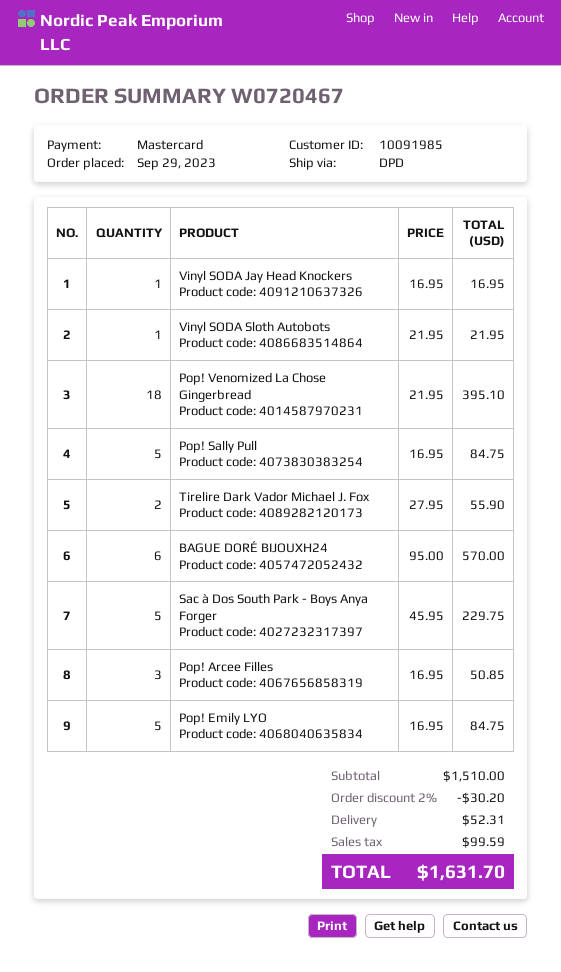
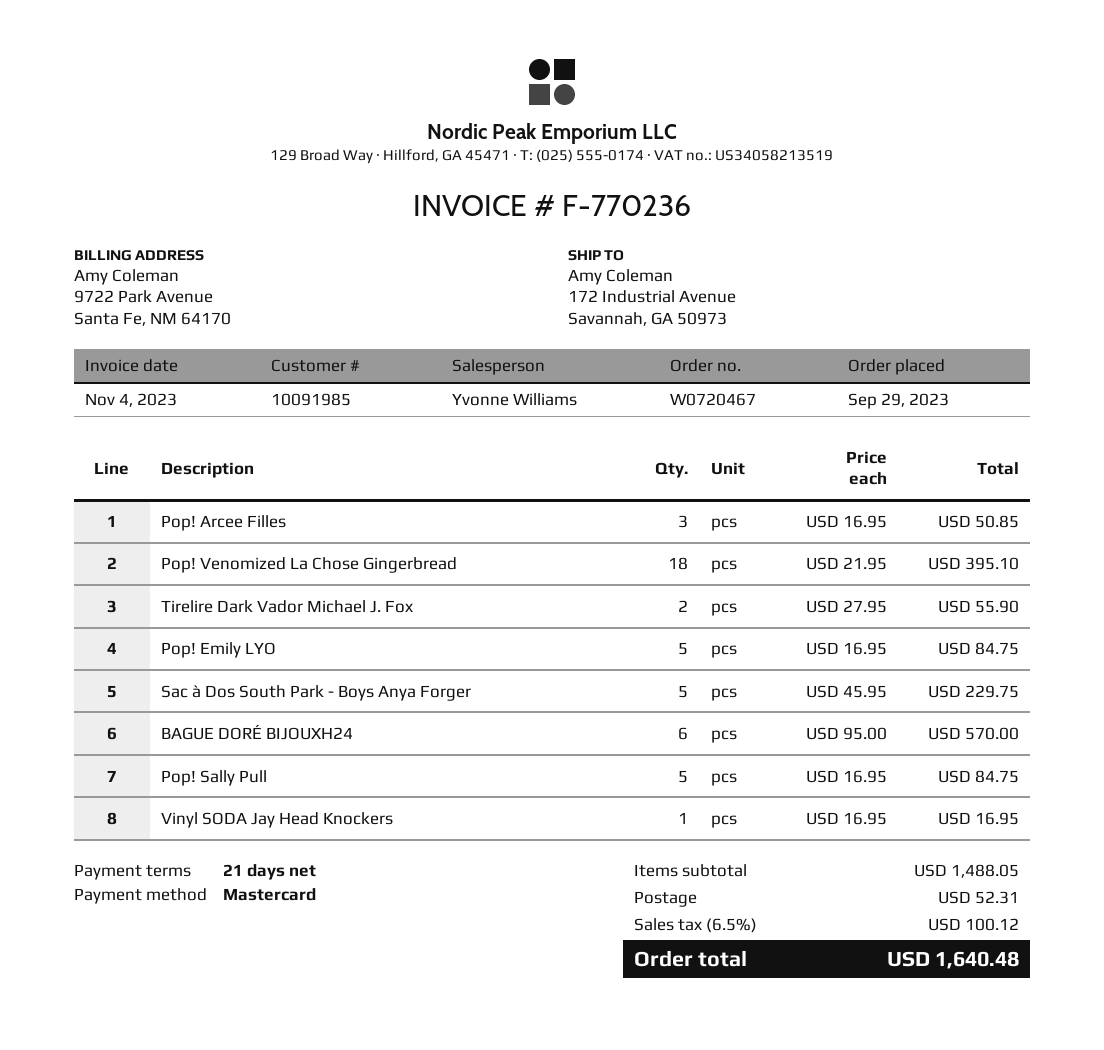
Vinyl SODA Sloth Autobots: 1 x 21.95 = 21.95 -> none
subtotal: 1510.00 -> 1488.05
discount: 2% = 30.20 -> none
tax: 99.59 -> 100.12
total: 1631.70 -> 1640.48

